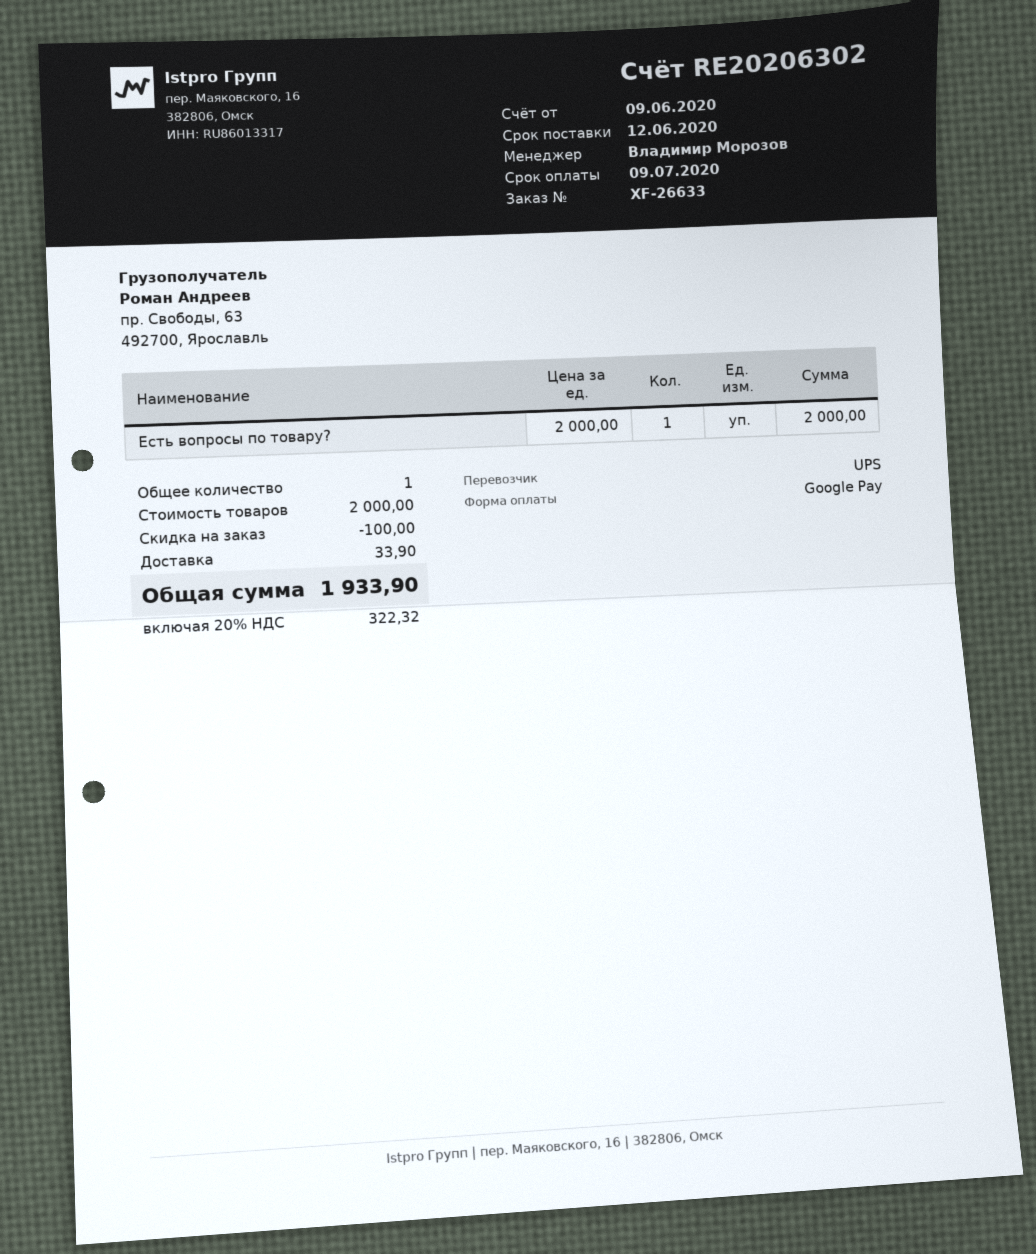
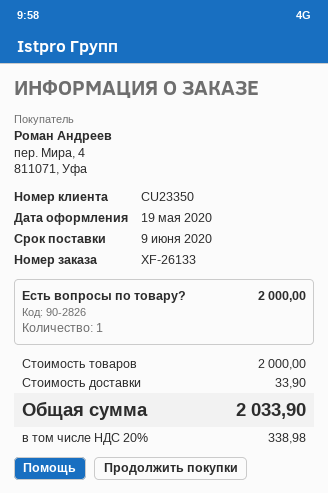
order number: XF-26633 -> XF-26133
delivery date: 2020-06-12 -> 2020-06-09
discount: 100.00 -> none
tax: 20% = 322.32 -> 20% = 338.98
total: 1933.90 -> 2033.90

